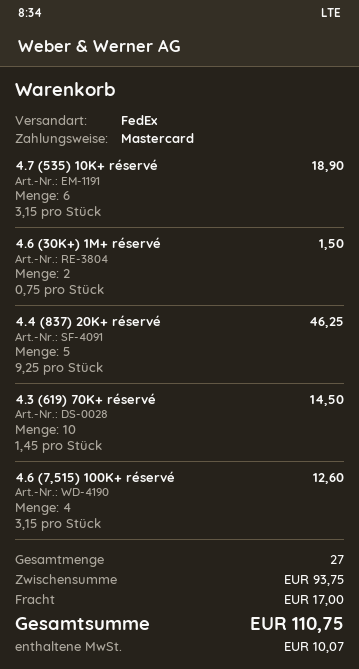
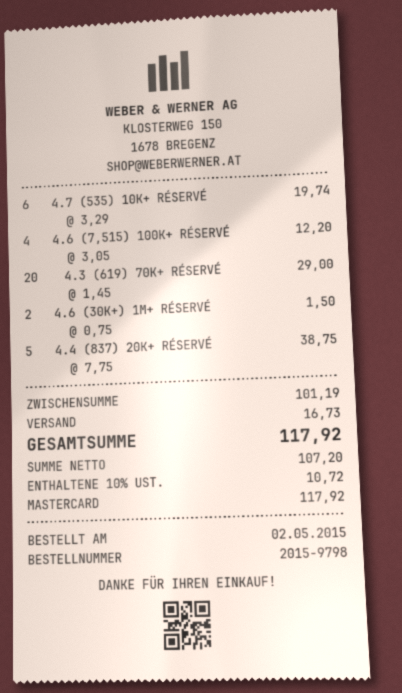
4.7 (535) 10K+ réservé: 6 x 3.15 = 18.90 -> 6 x 3.29 = 19.74
4.4 (837) 20K+ réservé: 5 x 9.25 = 46.25 -> 5 x 7.75 = 38.75
4.3 (619) 70K+ réservé: 10 x 1.45 = 14.50 -> 20 x 1.45 = 29.00
4.6 (7,515) 100K+ réservé: 4 x 3.15 = 12.60 -> 4 x 3.05 = 12.20
subtotal: 93.75 -> 101.19
shipping: 17.00 -> 16.73
tax: 10.07 -> 10.72
total: 110.75 -> 117.92

